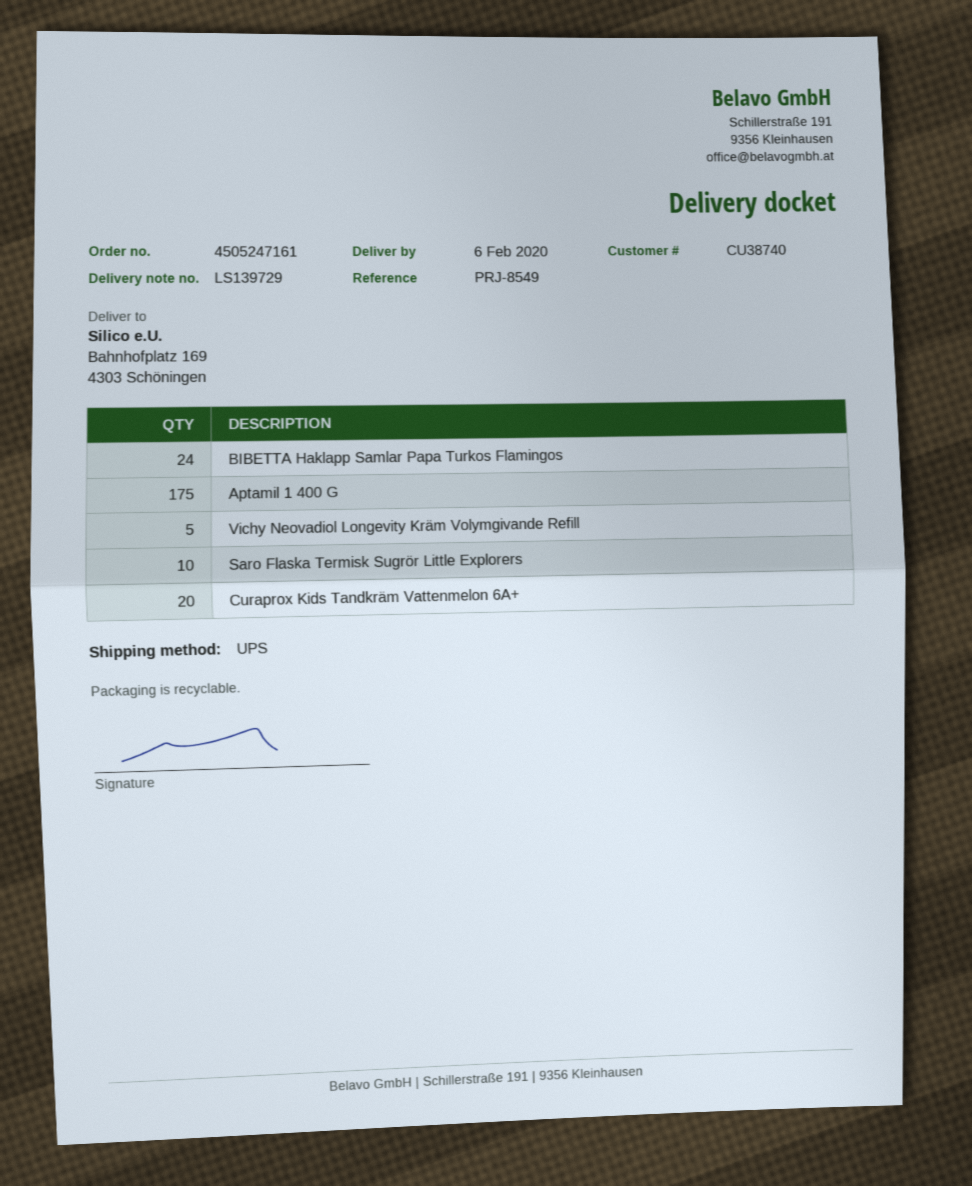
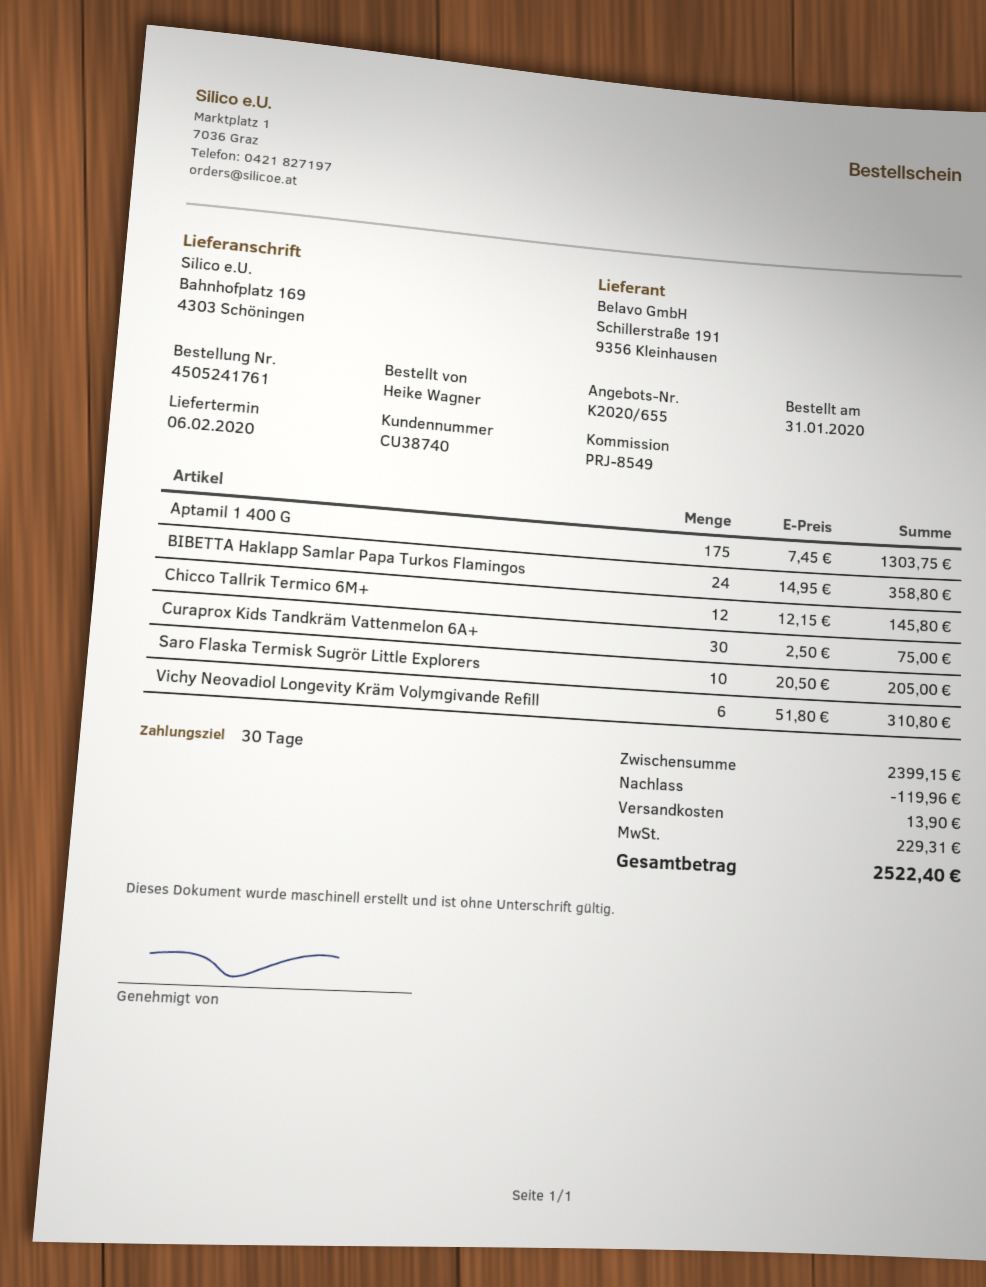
order number: 4505247161 -> 4505241761
Vichy Neovadiol Longevity Kräm Volymgivande Refill: 5 -> 6
Curaprox Kids Tandkräm Vattenmelon 6A+: 20 -> 30
Chicco Tallrik Termico 6M+: none -> 12

